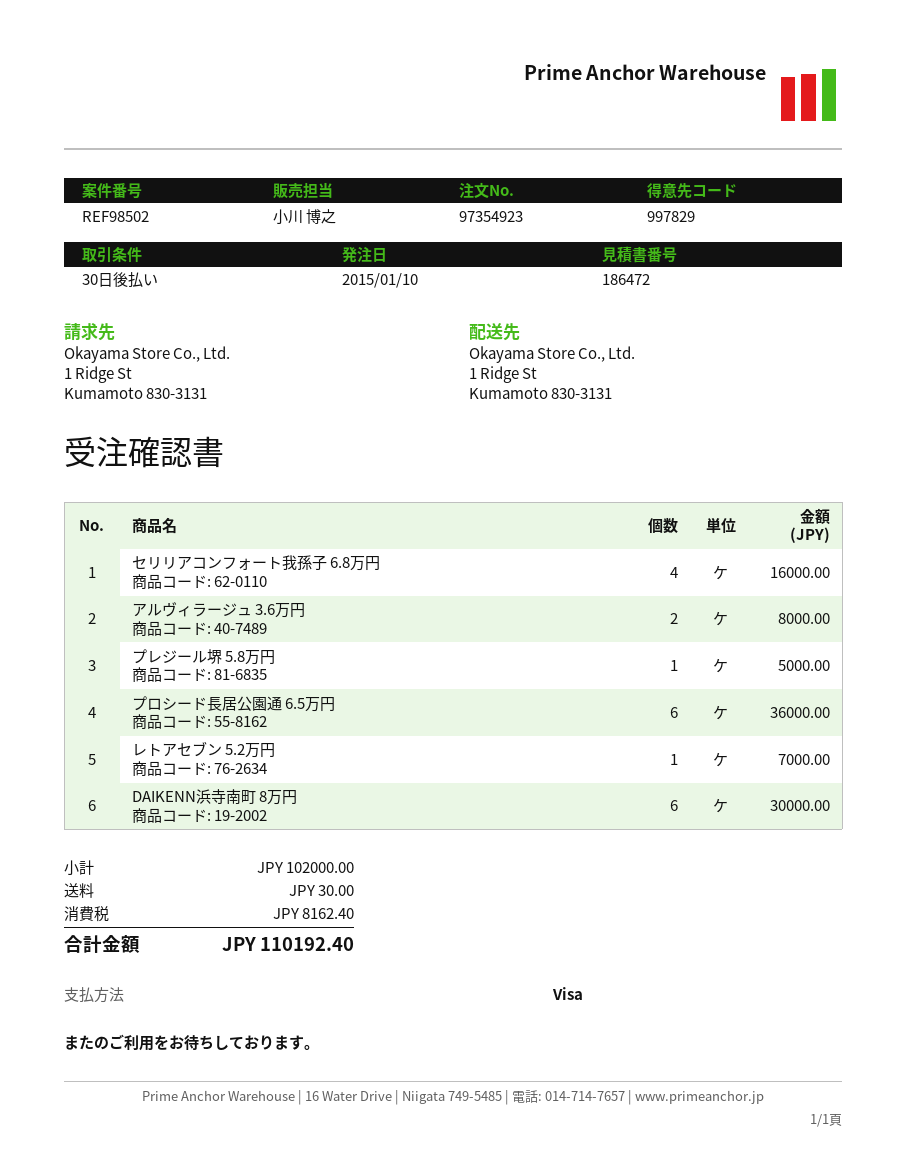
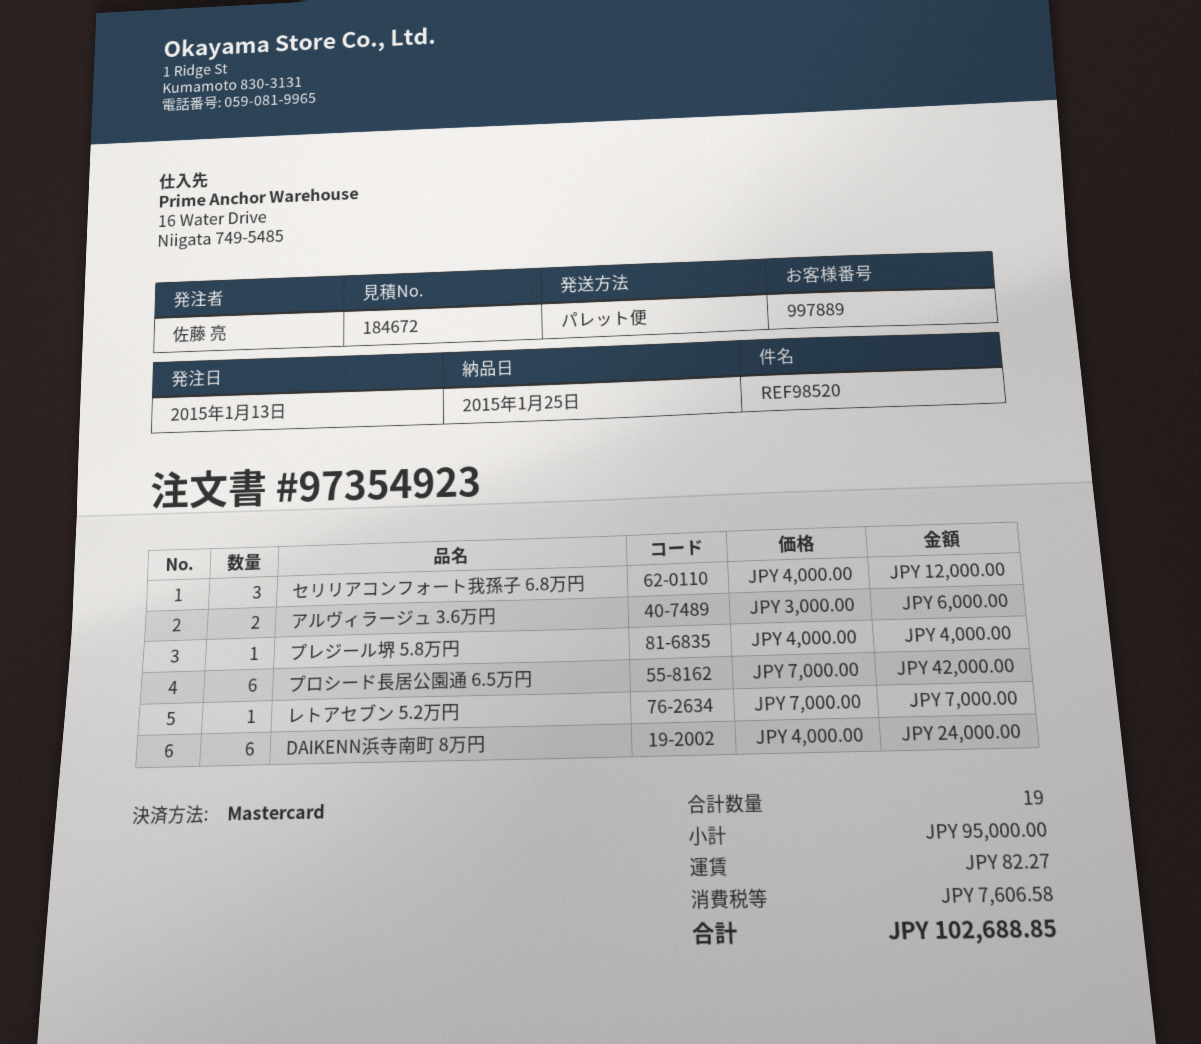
quote number: 186472 -> 184672
order date: 2015-01-10 -> 2015-01-13
customer number: 997829 -> 997889
reference: REF98502 -> REF98520
payment method: Visa -> Mastercard
セリリアコンフォート我孫子 6.8万円: 4 for 16000.00 -> 3 for 12000.00
アルヴィラージュ 3.6万円: 2 for 8000.00 -> 2 for 6000.00
プレジール堺 5.8万円: 1 for 5000.00 -> 1 for 4000.00
プロシード長居公園通 6.5万円: 6 for 36000.00 -> 6 for 42000.00
DAIKENN浜寺南町 8万円: 6 for 30000.00 -> 6 for 24000.00
subtotal: 102000.00 -> 95000.00
shipping: 30.00 -> 82.27
tax: 8162.40 -> 7606.58
total: 110192.40 -> 102688.85

